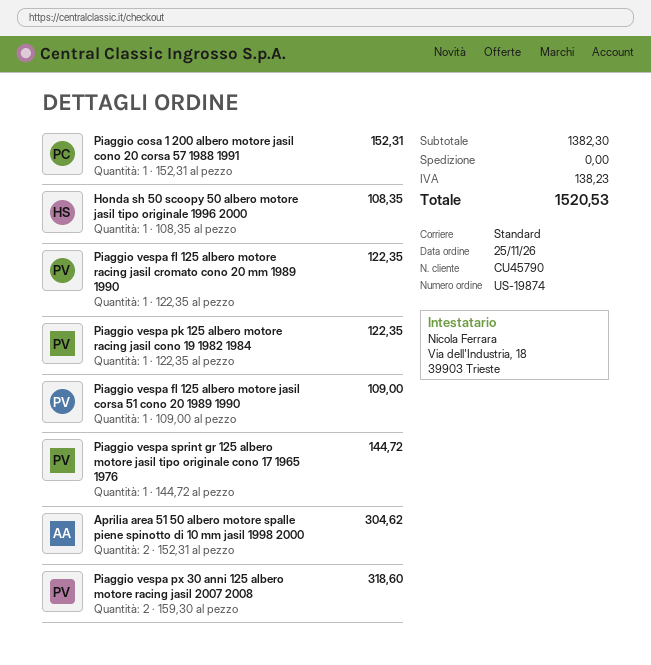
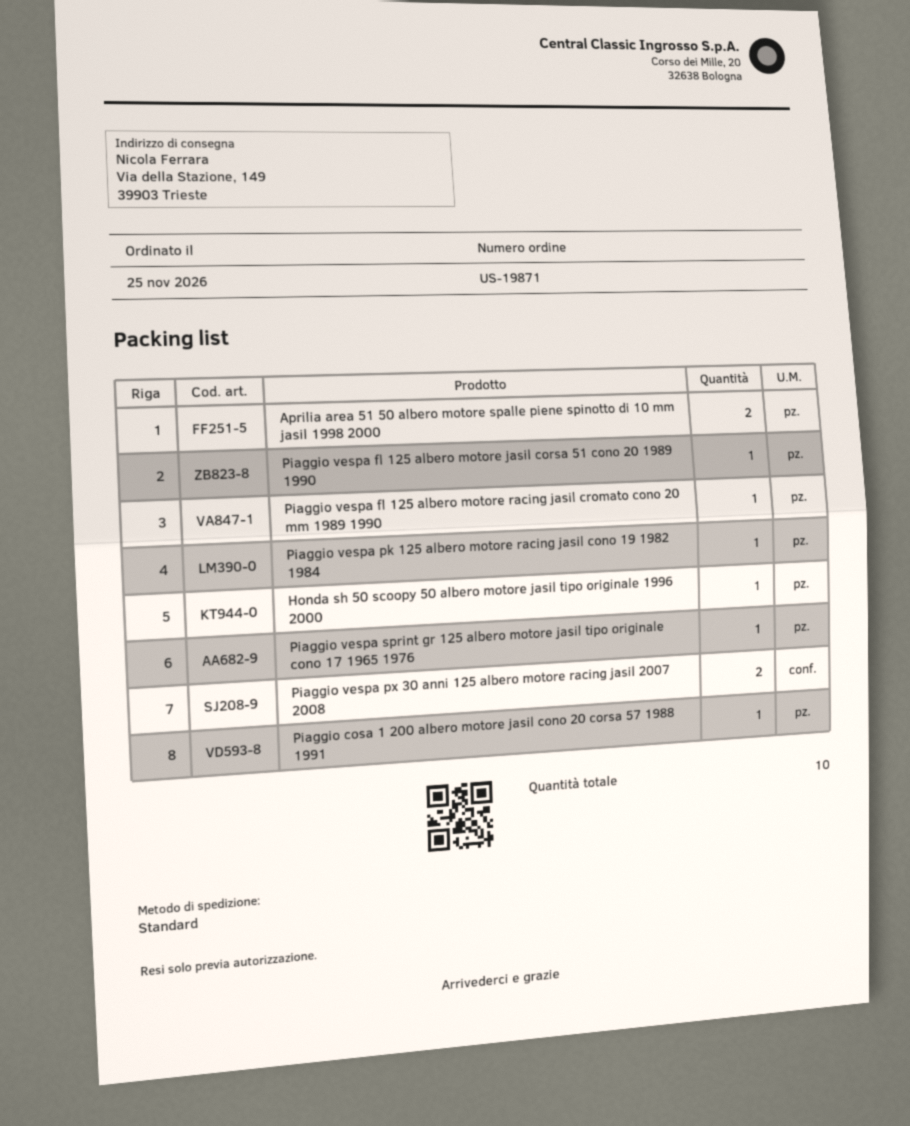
order number: US-19874 -> US-19871

